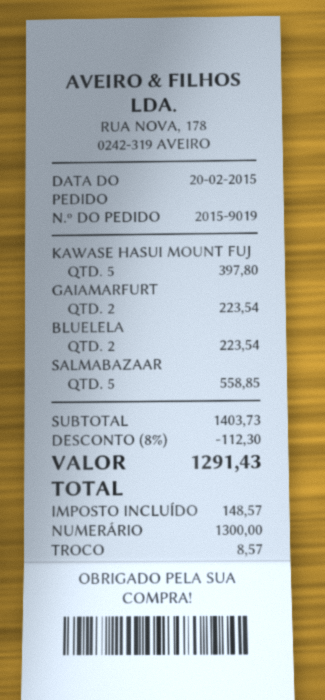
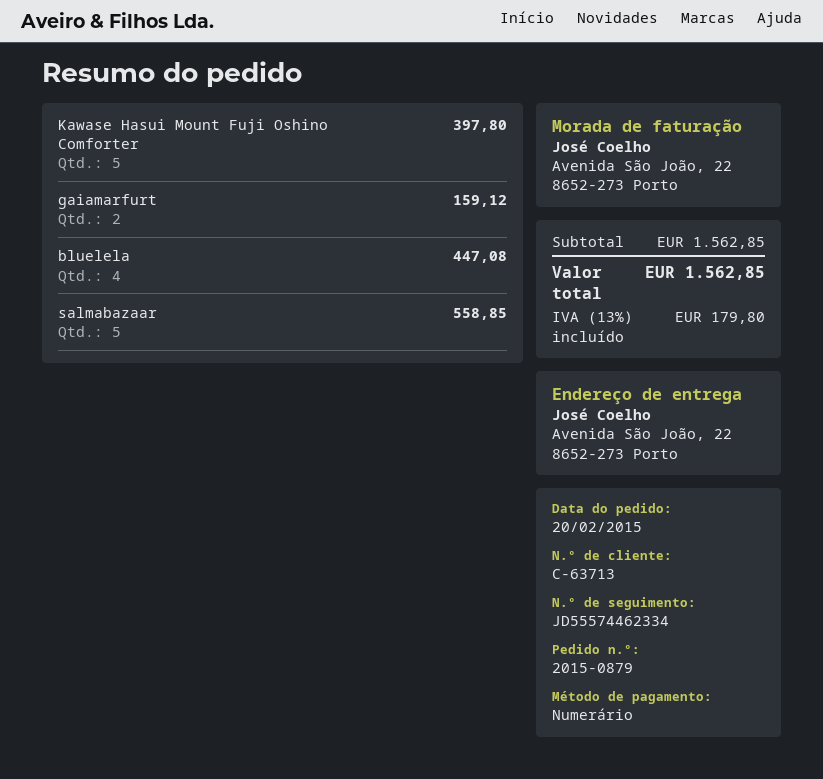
order number: 2015-9019 -> 2015-0879
GAIAMARFURT: 2 for 223.54 -> 2 for 159.12
BLUELELA: 2 for 223.54 -> 4 for 447.08
subtotal: 1403.73 -> 1562.85
discount: 8% = 112.30 -> none
tax: 148.57 -> 179.80
total: 1291.43 -> 1562.85

